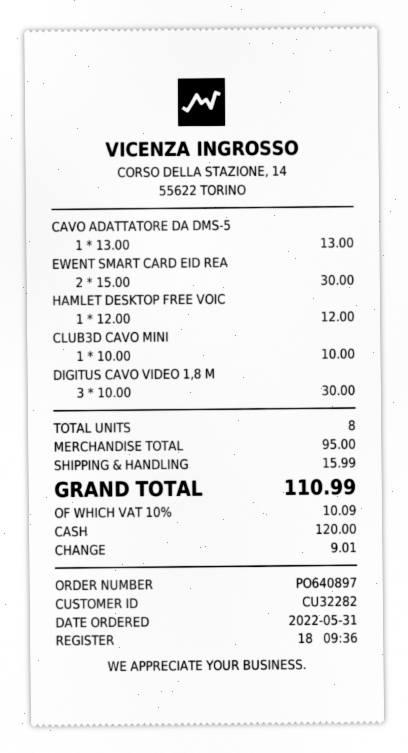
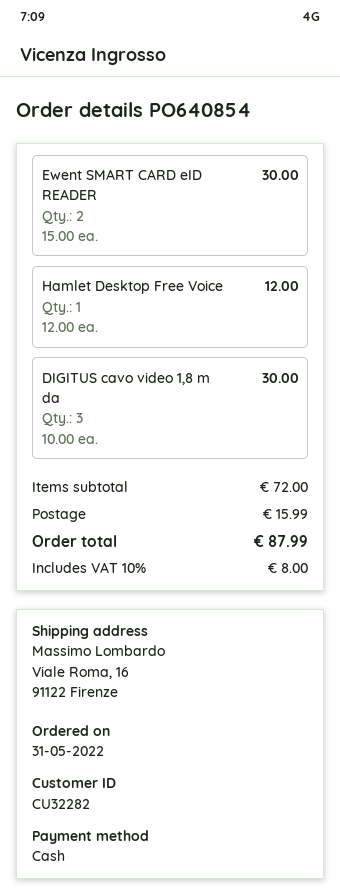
order number: PO640897 -> PO640854
CAVO ADATTATORE DA DMS-5: 1 x 13.00 = 13.00 -> none
CLUB3D CAVO MINI: 1 x 10.00 = 10.00 -> none
subtotal: 95.00 -> 72.00
tax: 10% = 10.09 -> 10% = 8.00
total: 110.99 -> 87.99

